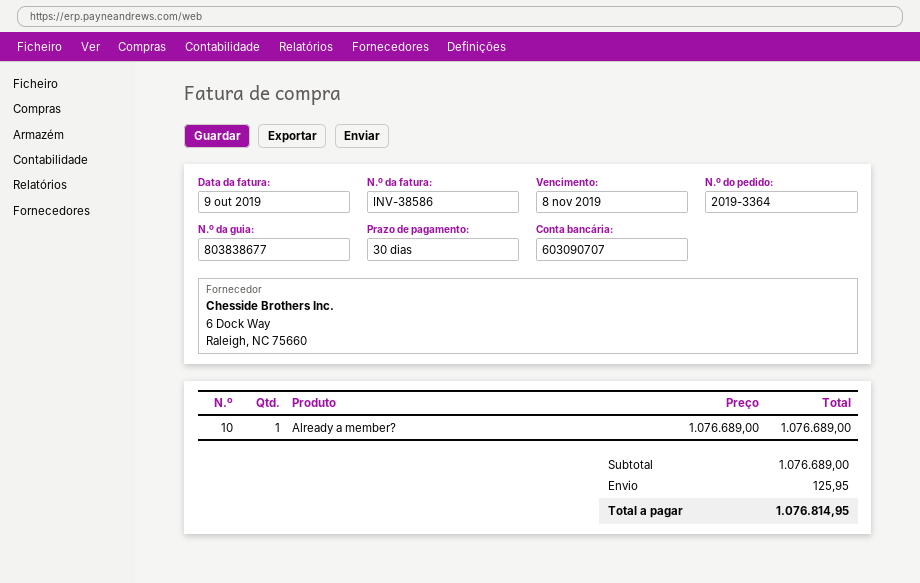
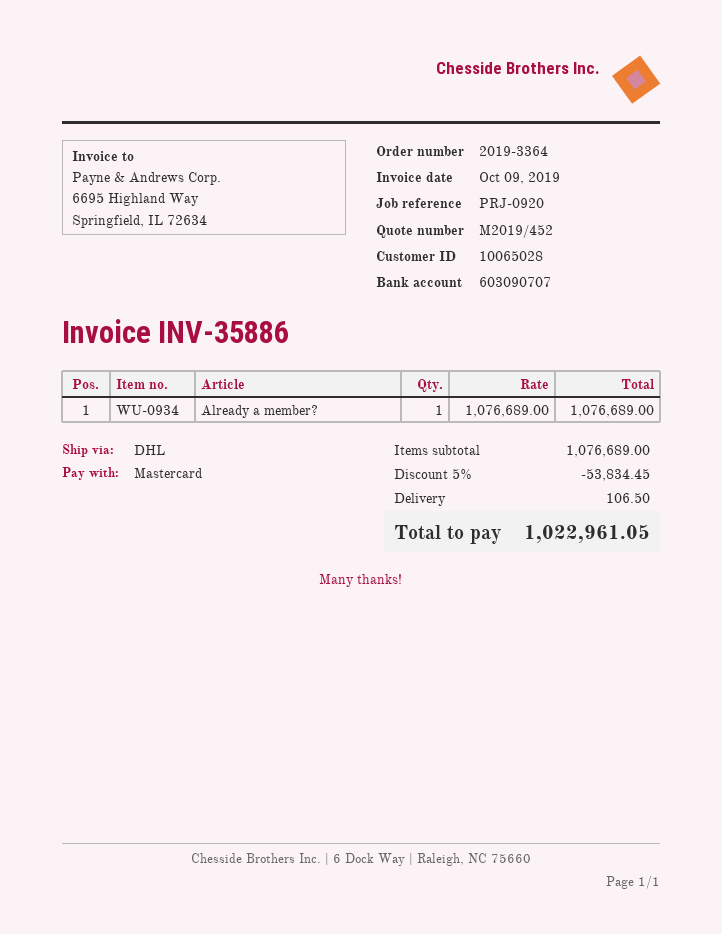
invoice number: INV-38586 -> INV-35886
discount: none -> 5% = 53834.45
shipping: 125.95 -> 106.50
total: 1076814.95 -> 1022961.05

